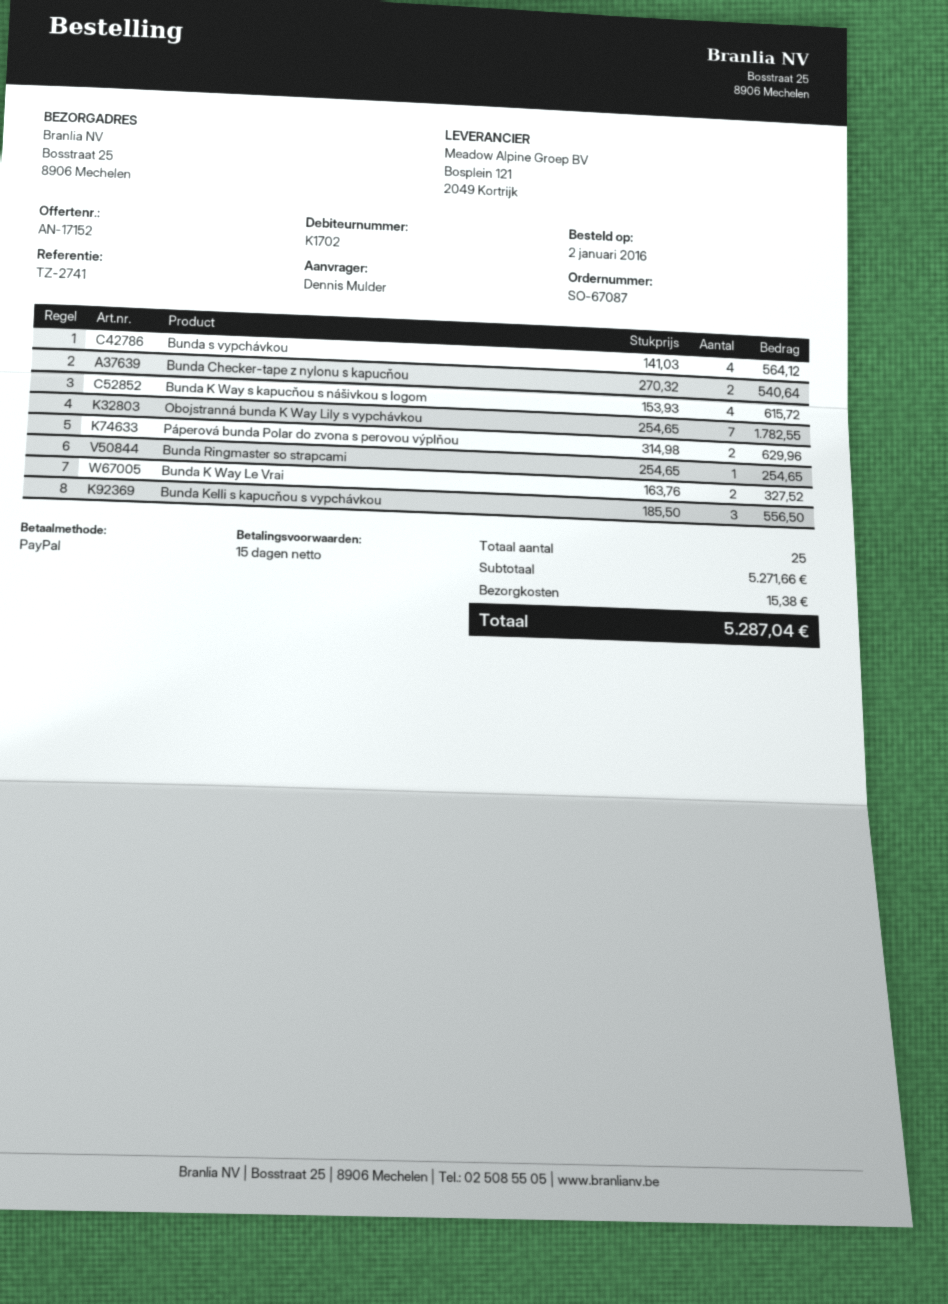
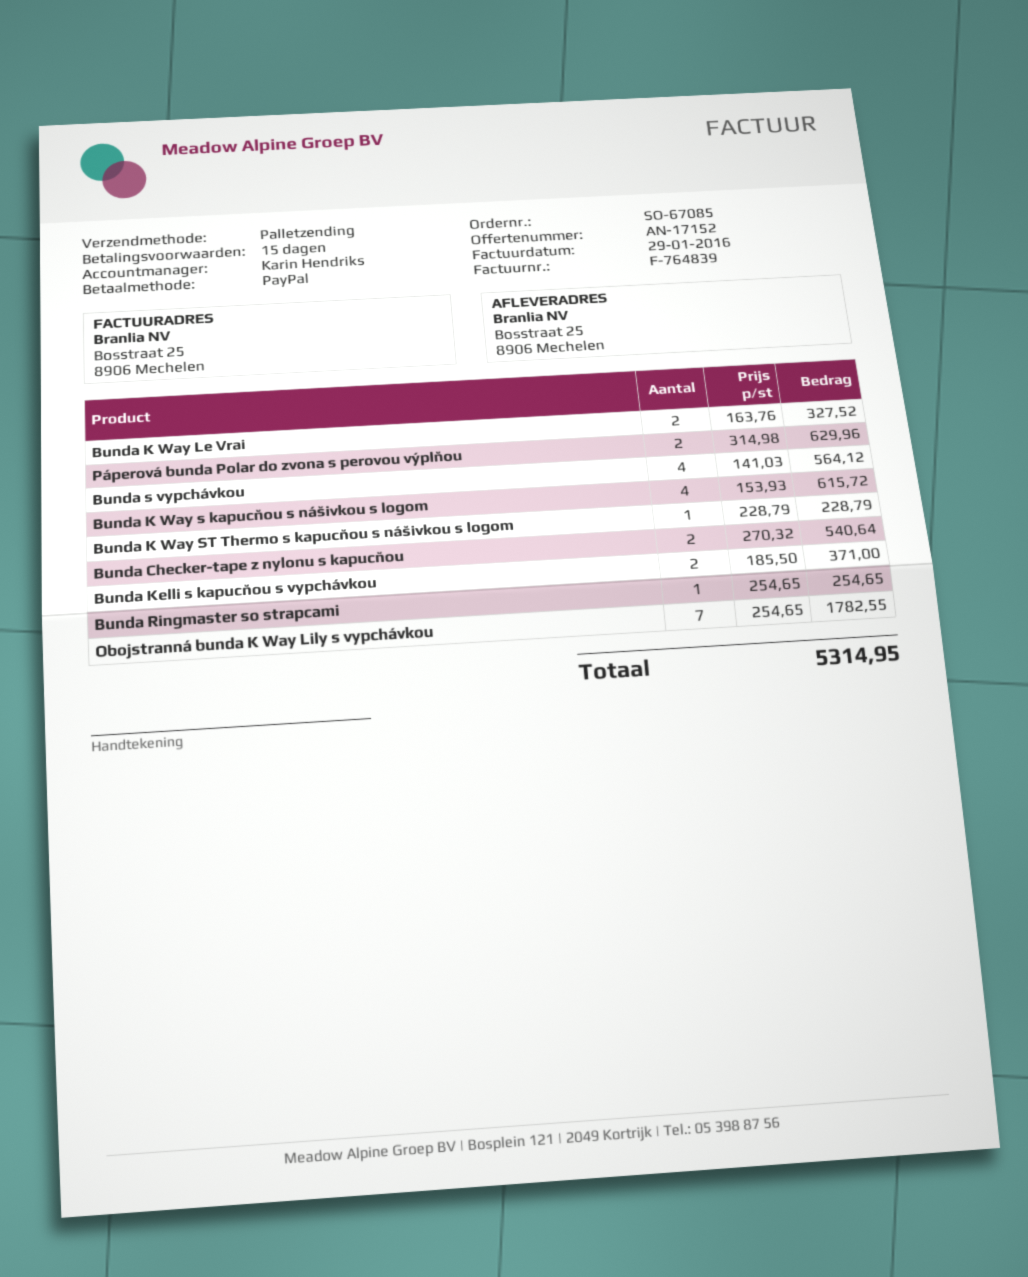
order number: SO-67087 -> SO-67085
Bunda Kelli s kapucňou s vypchávkou: 3 x 185.50 = 556.50 -> 2 x 185.50 = 371.00
Bunda K Way ST Thermo s kapucňou s nášivkou s logom: none -> 1 x 228.79 = 228.79
shipping: 15.38 -> none
total: 5287.04 -> 5314.95

